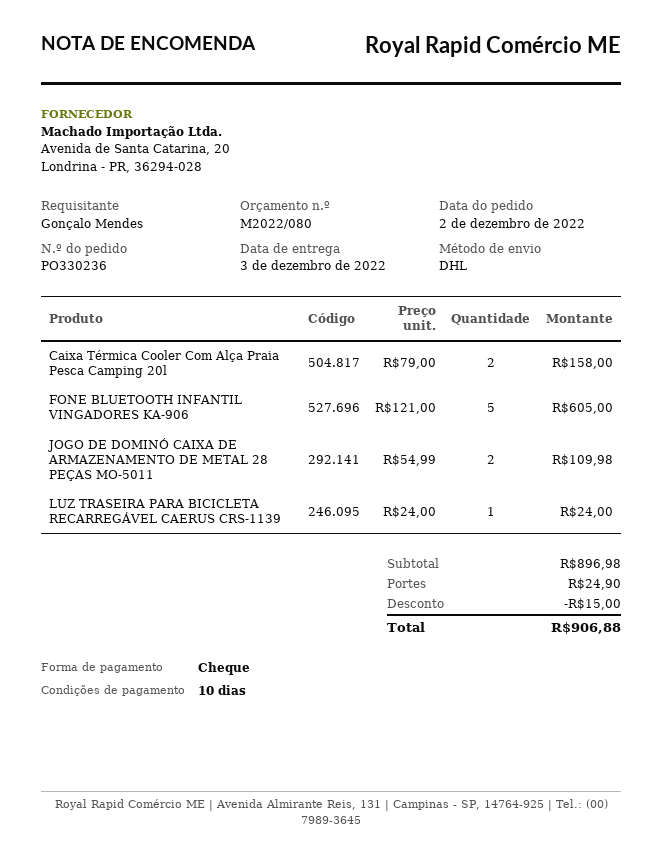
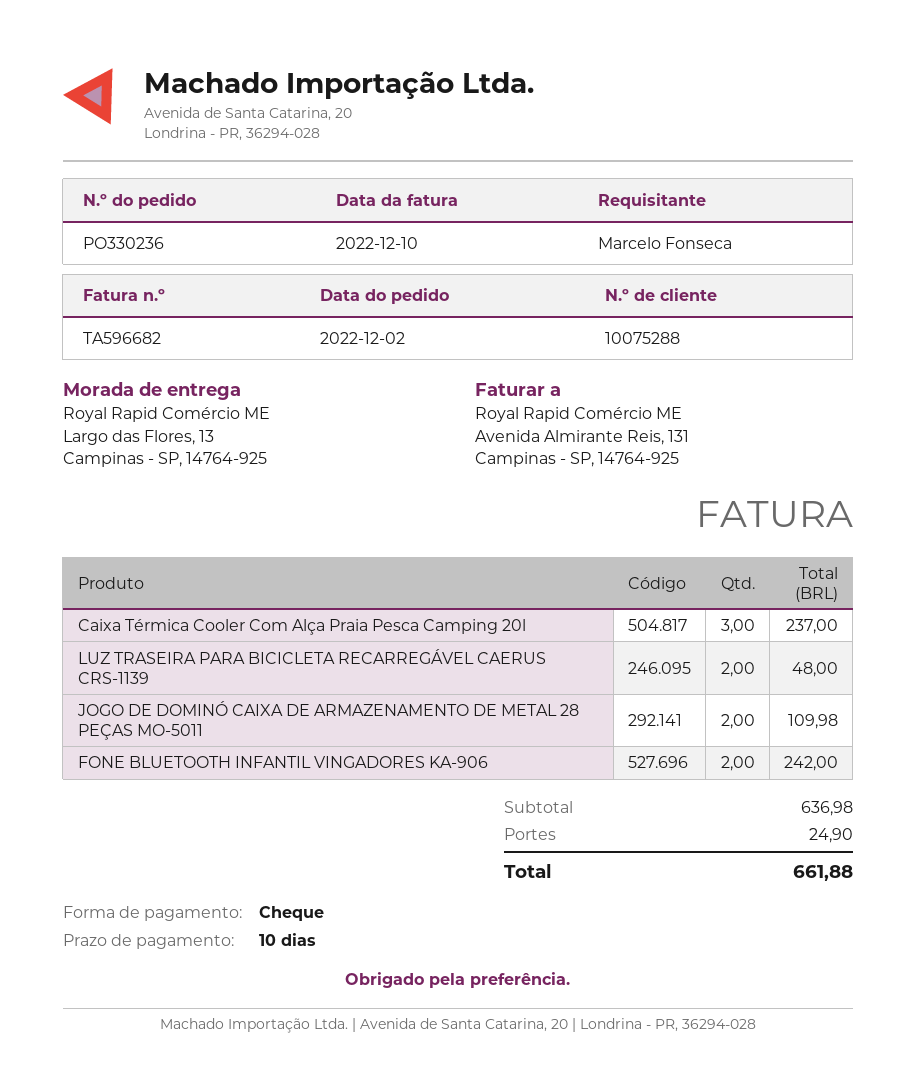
ordered by: Gonçalo Mendes -> Marcelo Fonseca
Caixa Térmica Cooler Com Alça Praia Pesca Camping 20l: 2 for 158.00 -> 3 for 237.00
FONE BLUETOOTH INFANTIL VINGADORES KA-906: 5 for 605.00 -> 2 for 242.00
LUZ TRASEIRA PARA BICICLETA RECARREGÁVEL CAERUS CRS-1139: 1 for 24.00 -> 2 for 48.00
subtotal: 896.98 -> 636.98
discount: 15.00 -> none
total: 906.88 -> 661.88

